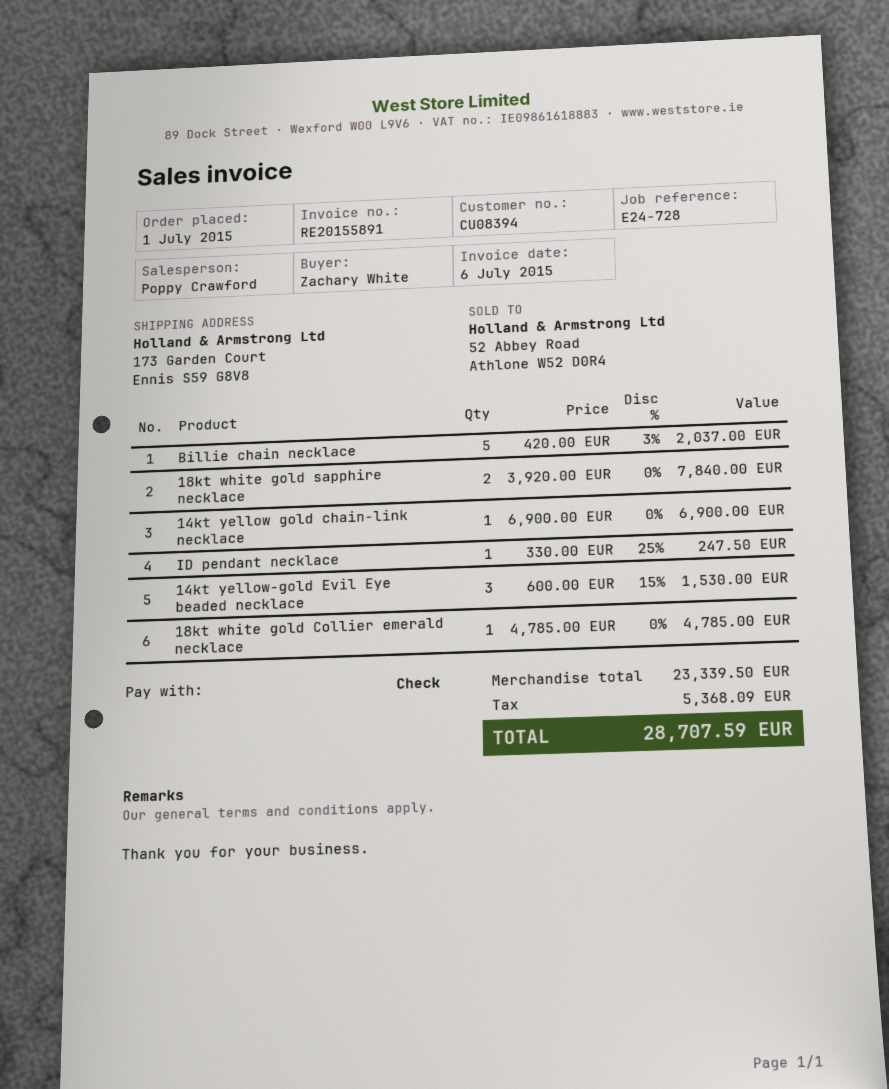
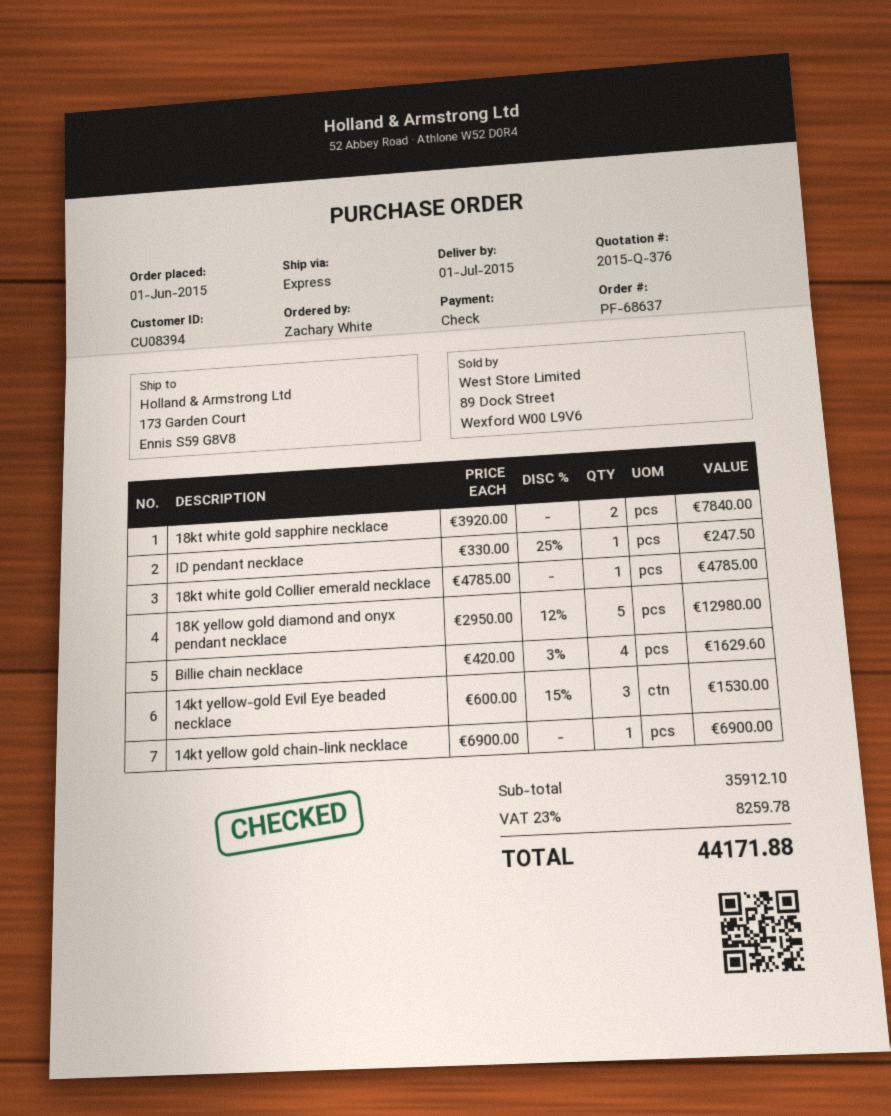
order date: 2015-07-01 -> 2015-06-01
Billie chain necklace: 5 x 420.00 - 3% = 2037.00 -> 4 x 420.00 - 3% = 1629.60
18K yellow gold diamond and onyx pendant necklace: none -> 5 x 2950.00 - 12% = 12980.00
subtotal: 23339.50 -> 35912.10
tax: 5368.09 -> 8259.78
total: 28707.59 -> 44171.88

